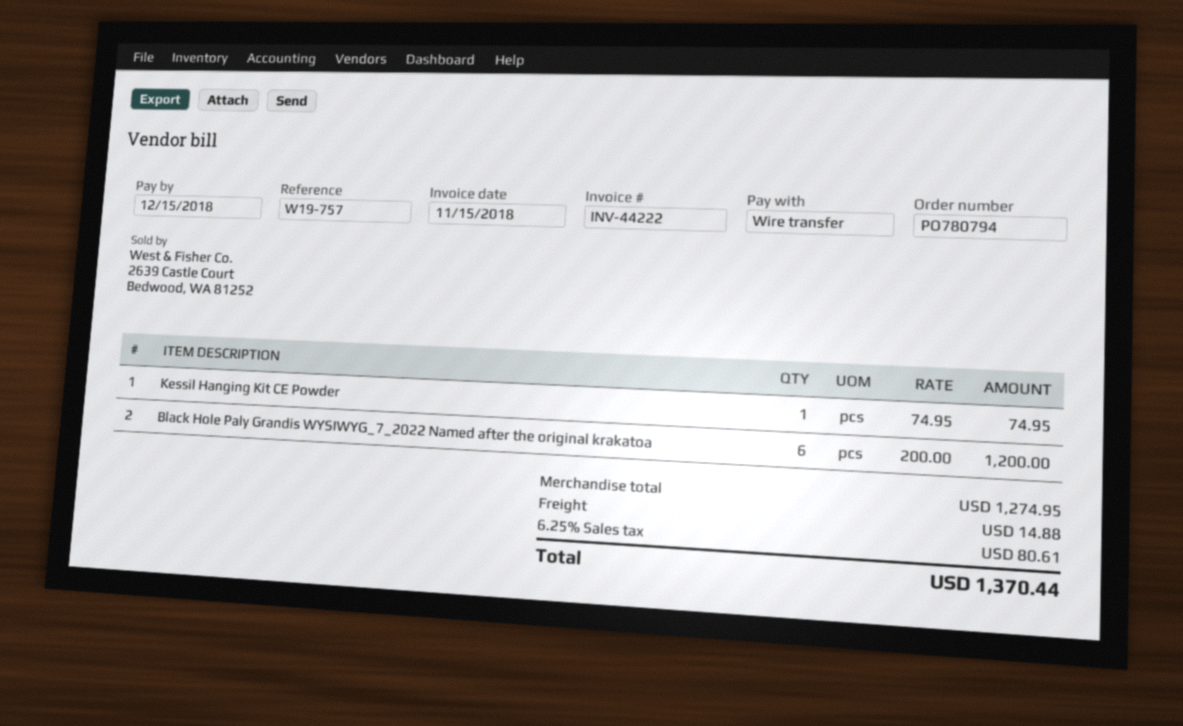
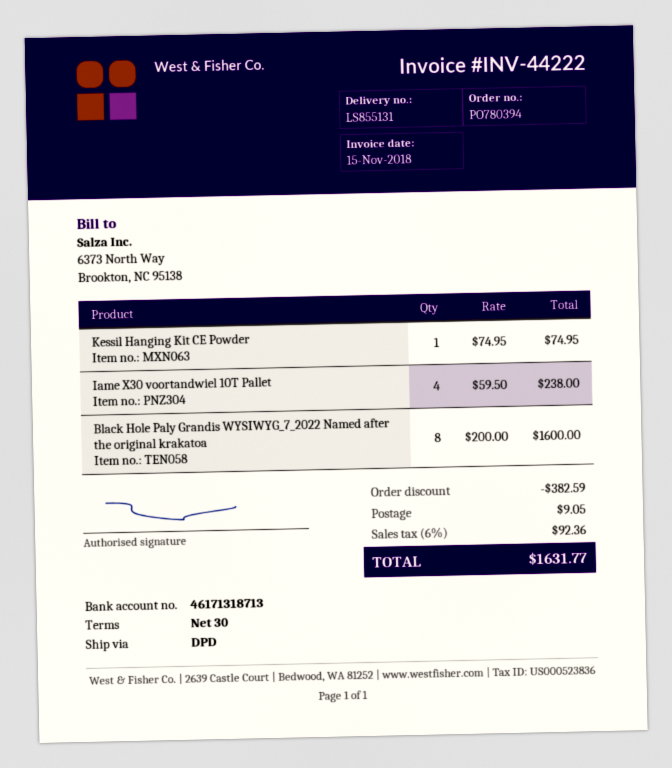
order number: PO780794 -> PO780394
Black Hole Paly Grandis WYSIWYG_7_2022 Named after the original krakatoa: 6 x 200.00 = 1200.00 -> 8 x 200.00 = 1600.00
Iame X30 voortandwiel 10T Pallet: none -> 4 x 59.50 = 238.00
discount: none -> 382.59
shipping: 14.88 -> 9.05
tax: 6.25% = 80.61 -> 6% = 92.36
total: 1370.44 -> 1631.77

